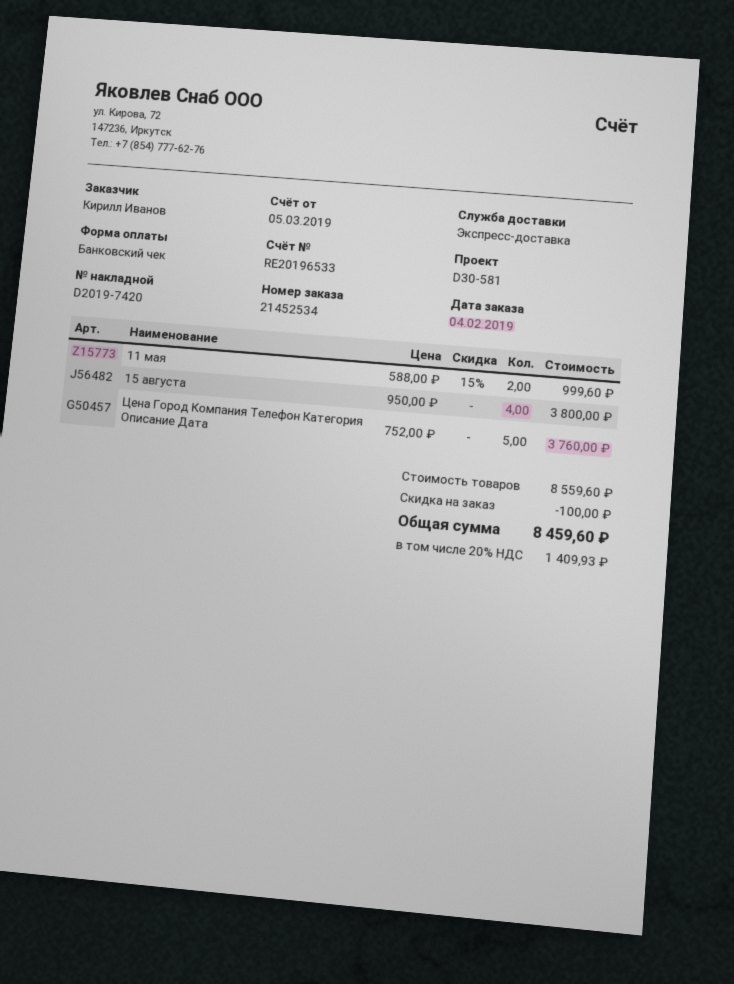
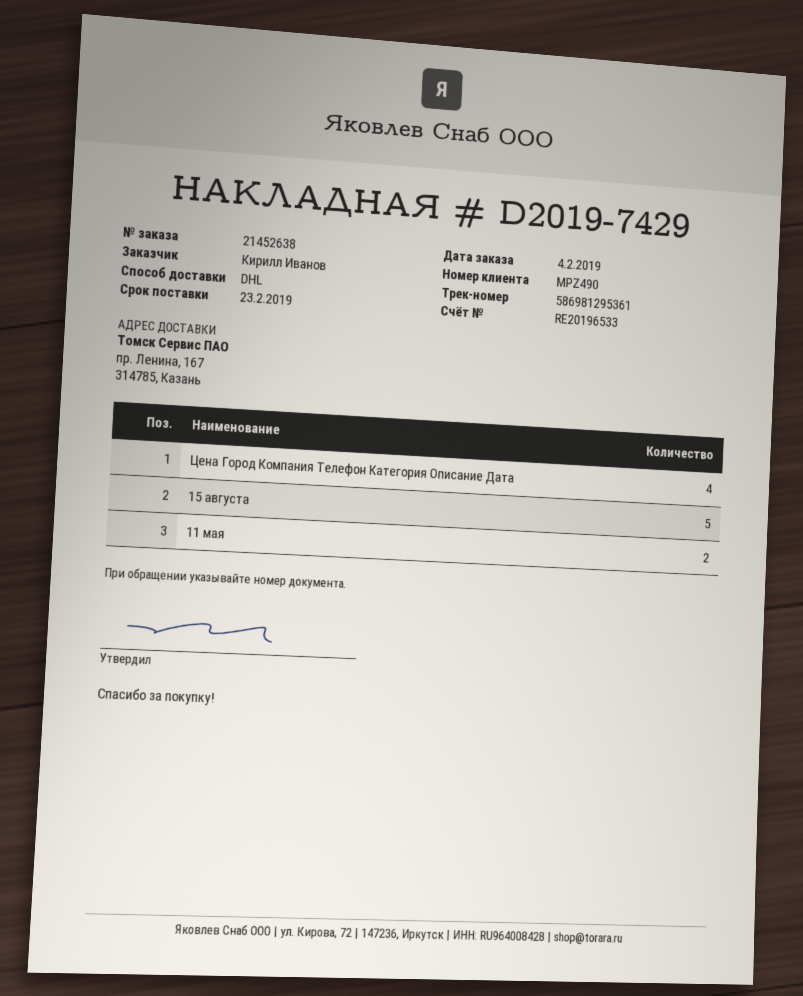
order number: 21452534 -> 21452638
delivery note number: D2019-7420 -> D2019-7429
shipping method: express -> DHL
15 августа: 4 -> 5
Цена Город Компания Телефон Категория Описание Дата: 5 -> 4

